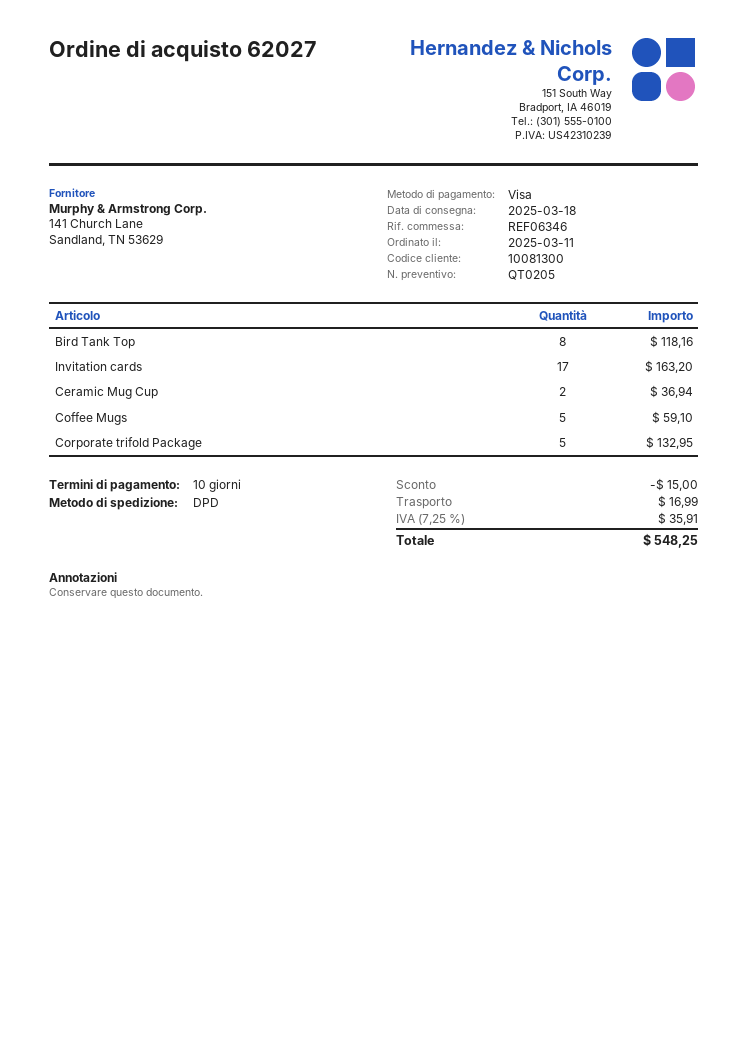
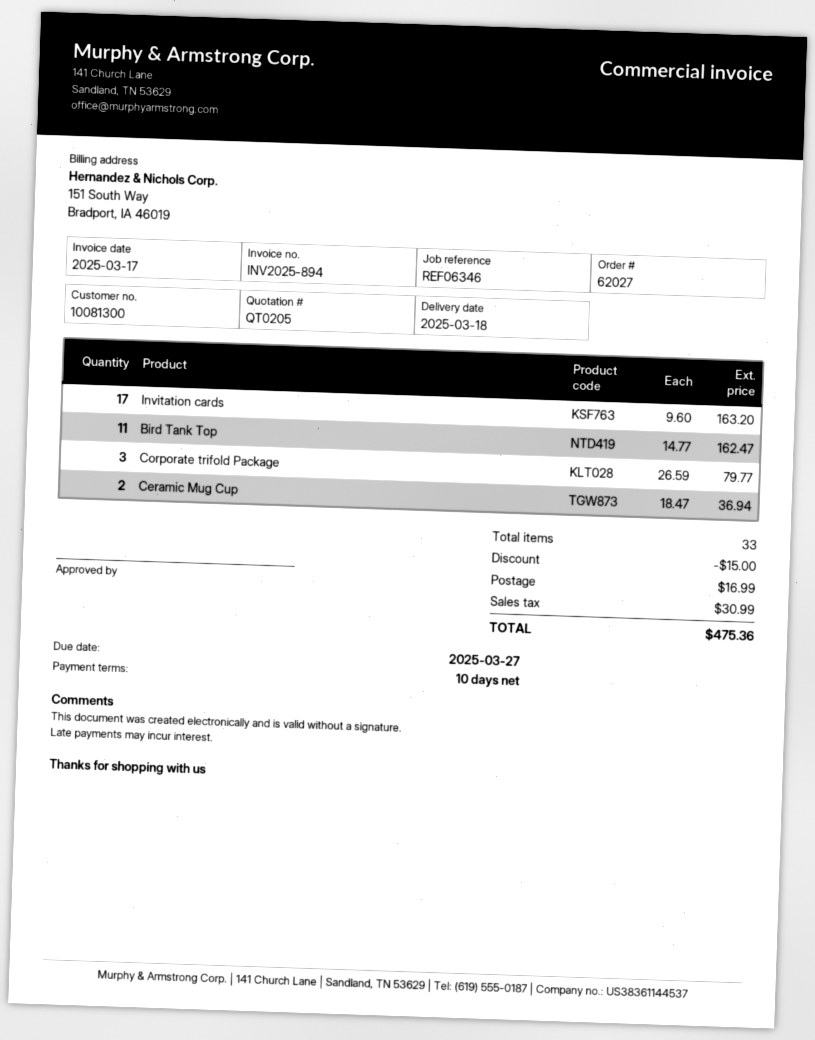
Bird Tank Top: 8 for 118.16 -> 11 for 162.47
Coffee Mugs: 5 for 59.10 -> none
Corporate trifold Package: 5 for 132.95 -> 3 for 79.77
tax: 35.91 -> 30.99
total: 548.25 -> 475.36

